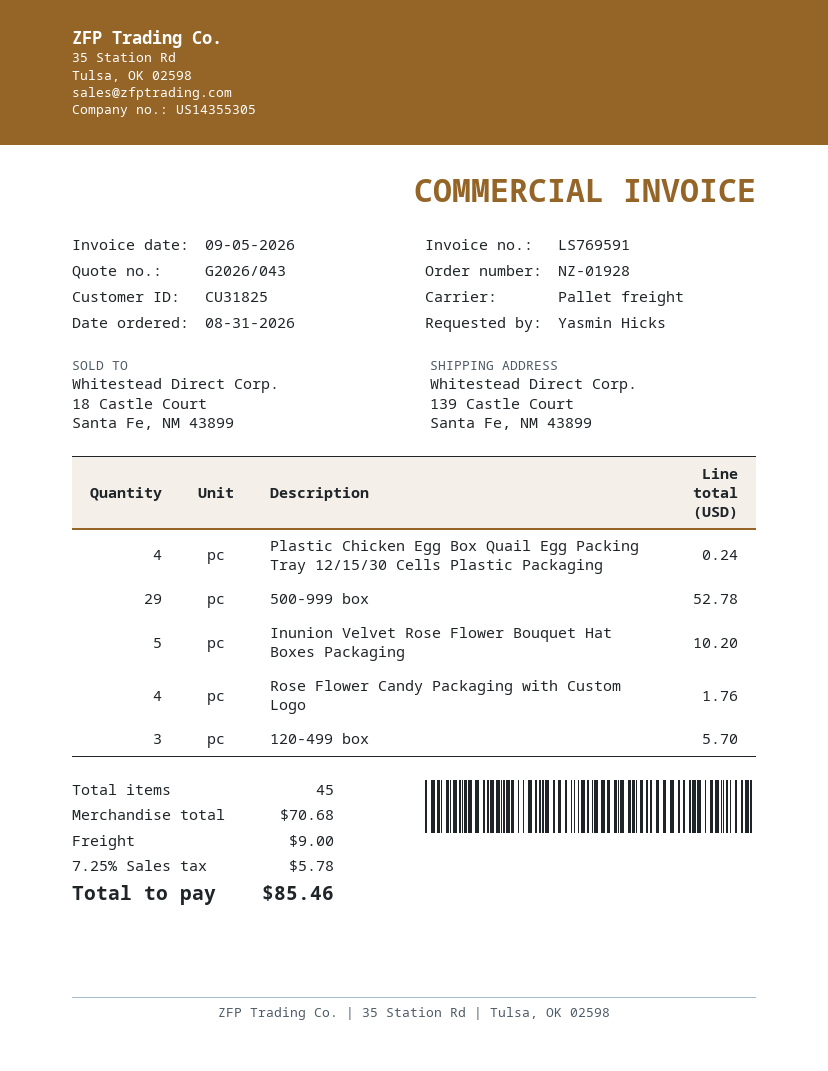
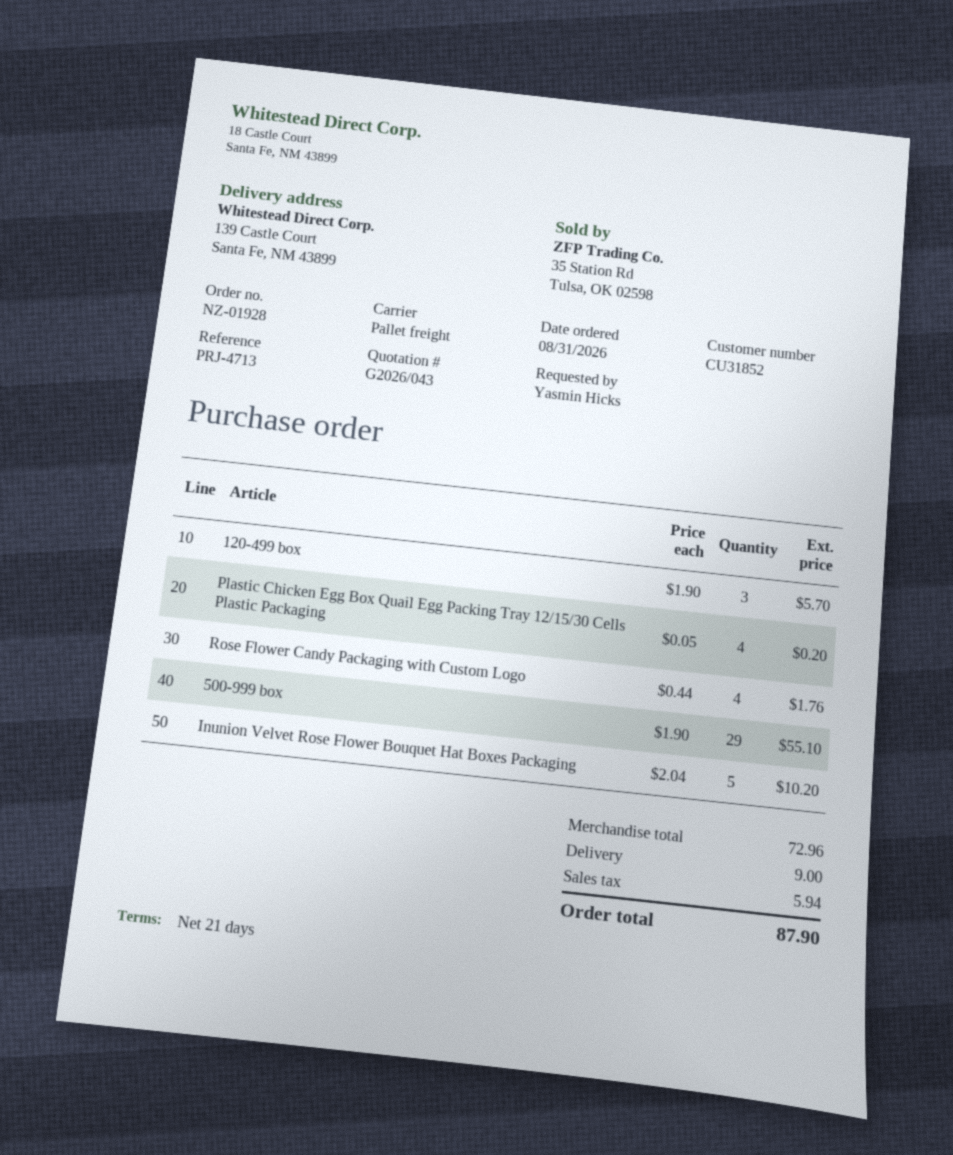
customer number: CU31825 -> CU31852
Plastic Chicken Egg Box Quail Egg Packing Tray 12/15/30 Cells Plastic Packaging: 4 for 0.24 -> 4 for 0.20
500-999 box: 29 for 52.78 -> 29 for 55.10
subtotal: 70.68 -> 72.96
tax: 5.78 -> 5.94
total: 85.46 -> 87.90

